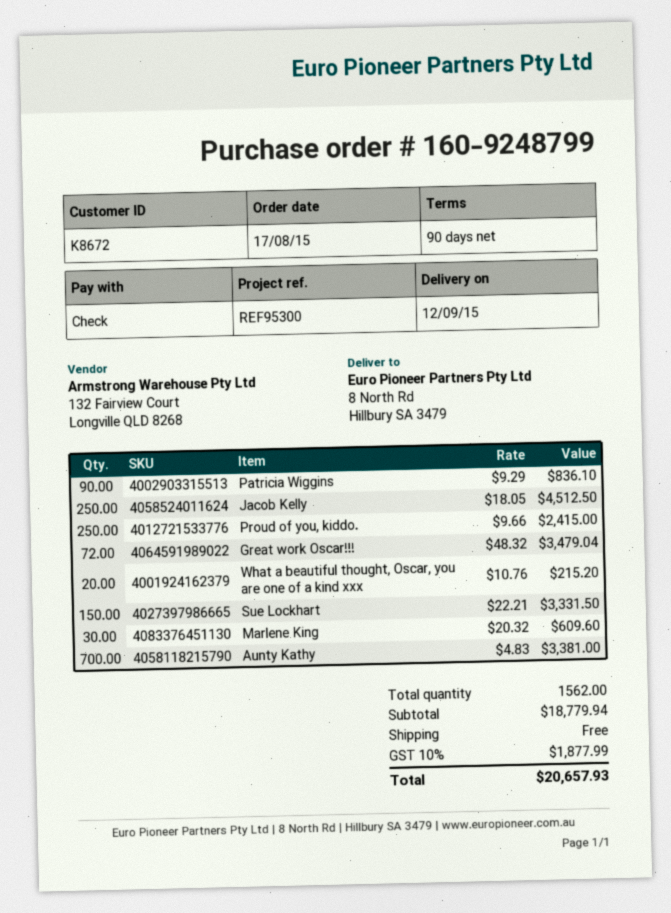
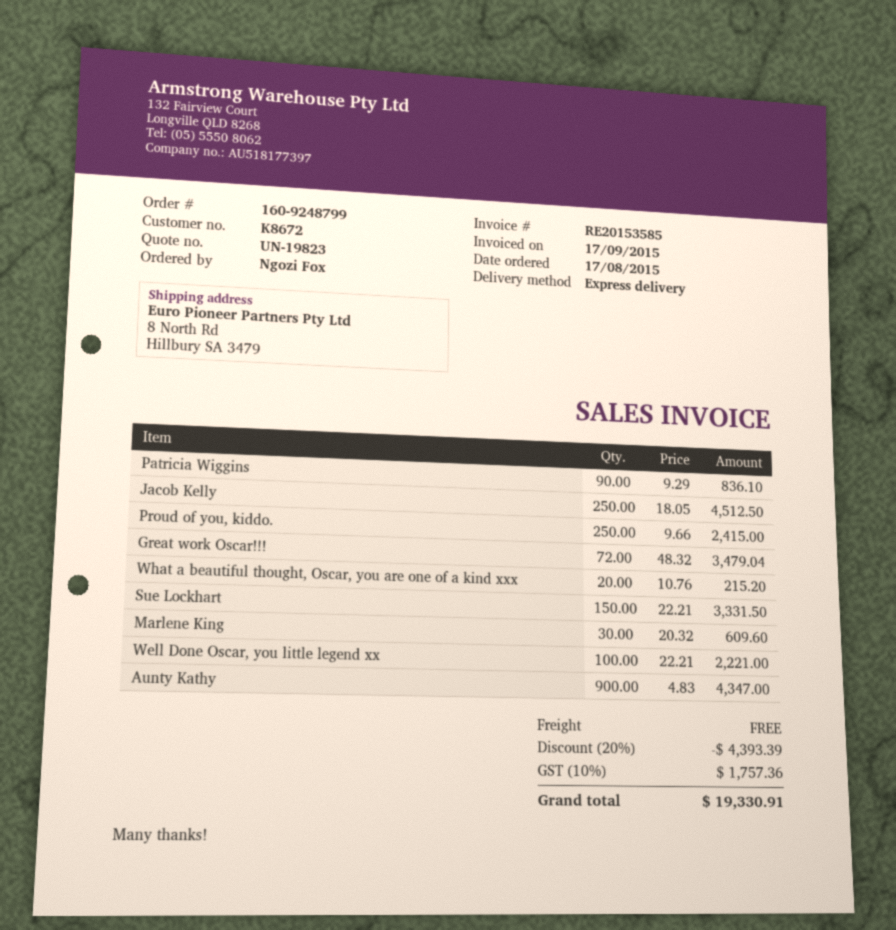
Aunty Kathy: 700 x 4.83 = 3381.00 -> 900 x 4.83 = 4347.00
Well Done Oscar, you little legend xx: none -> 100 x 22.21 = 2221.00
discount: none -> 20% = 4393.39
tax: 10% = 1877.99 -> 10% = 1757.36
total: 20657.93 -> 19330.91

